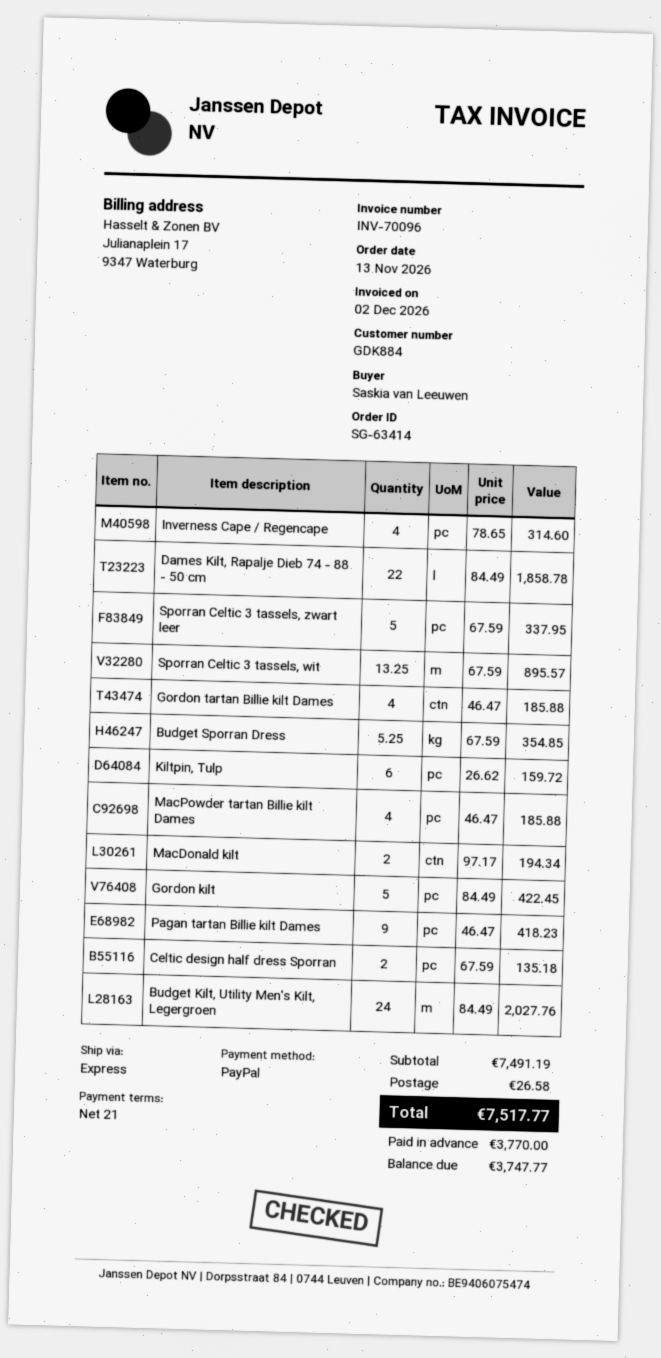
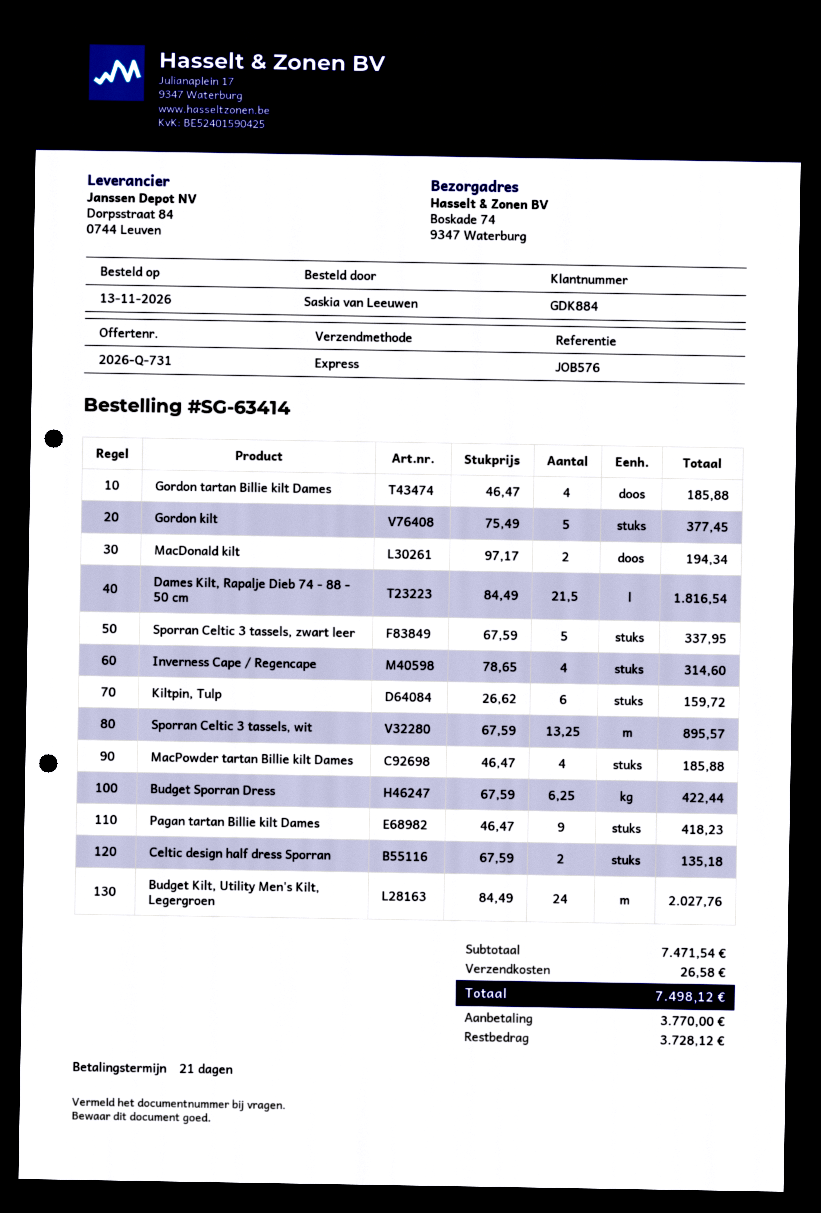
Dames Kilt, Rapalje Dieb 74 - 88 - 50 cm: 22 x 84.49 = 1858.78 -> 21.5 x 84.49 = 1816.54
Budget Sporran Dress: 5.25 x 67.59 = 354.85 -> 6.25 x 67.59 = 422.44
Gordon kilt: 5 x 84.49 = 422.45 -> 5 x 75.49 = 377.45
subtotal: 7491.19 -> 7471.54
total: 7517.77 -> 7498.12
balance: 3747.77 -> 3728.12

